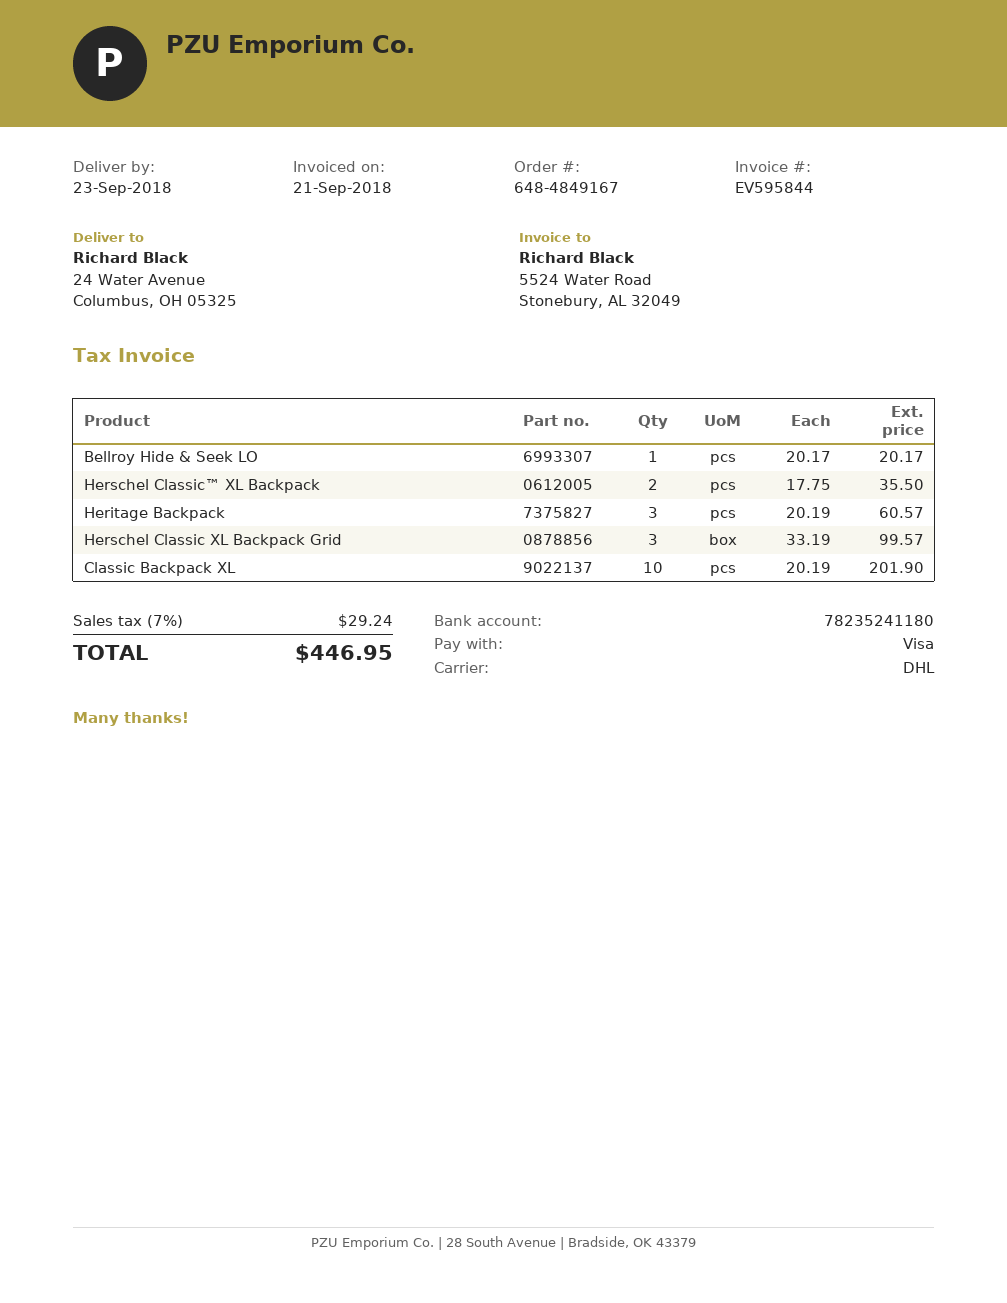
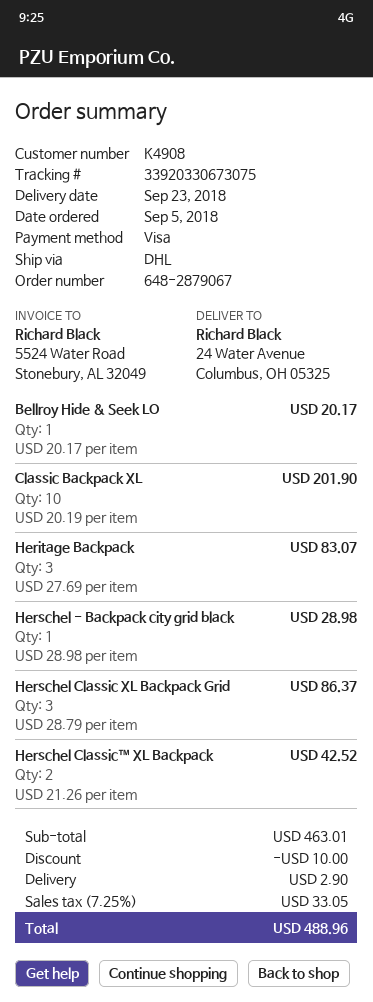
order number: 648-4849167 -> 648-2879067
Herschel Classic™ XL Backpack: 2 x 17.75 = 35.50 -> 2 x 21.26 = 42.52
Heritage Backpack: 3 x 20.19 = 60.57 -> 3 x 27.69 = 83.07
Herschel Classic XL Backpack Grid: 3 x 33.19 = 99.57 -> 3 x 28.79 = 86.37
Herschel - Backpack city grid black: none -> 1 x 28.98 = 28.98
discount: none -> 10.00
shipping: none -> 2.90
tax: 7% = 29.24 -> 7.25% = 33.05
total: 446.95 -> 488.96

